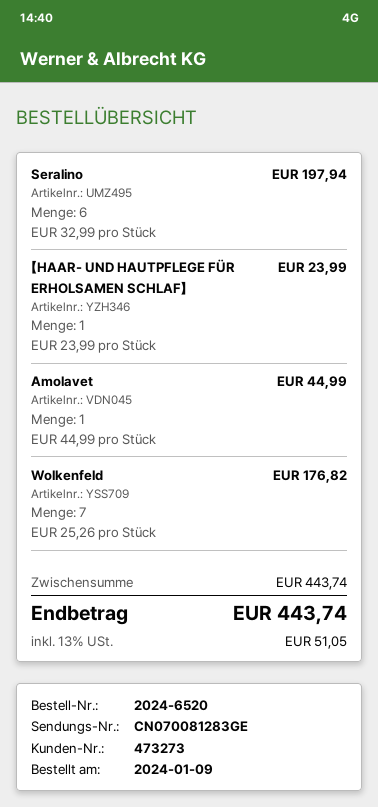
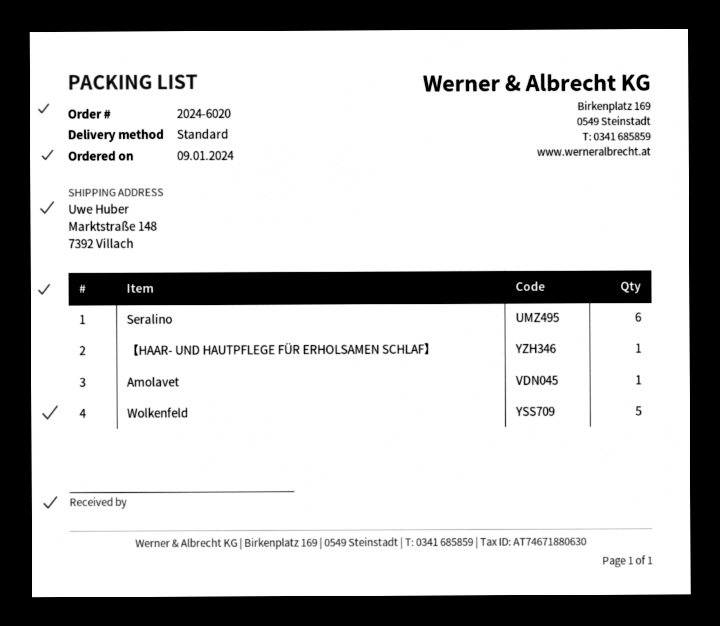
order number: 2024-6520 -> 2024-6020
Wolkenfeld: 7 -> 5

